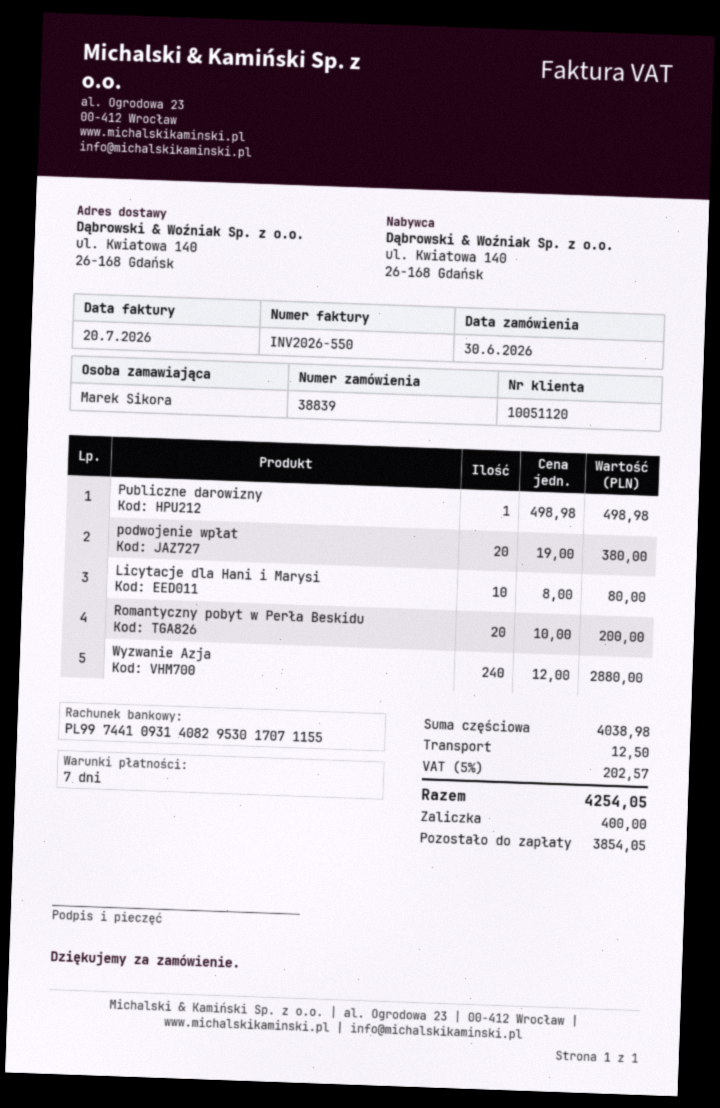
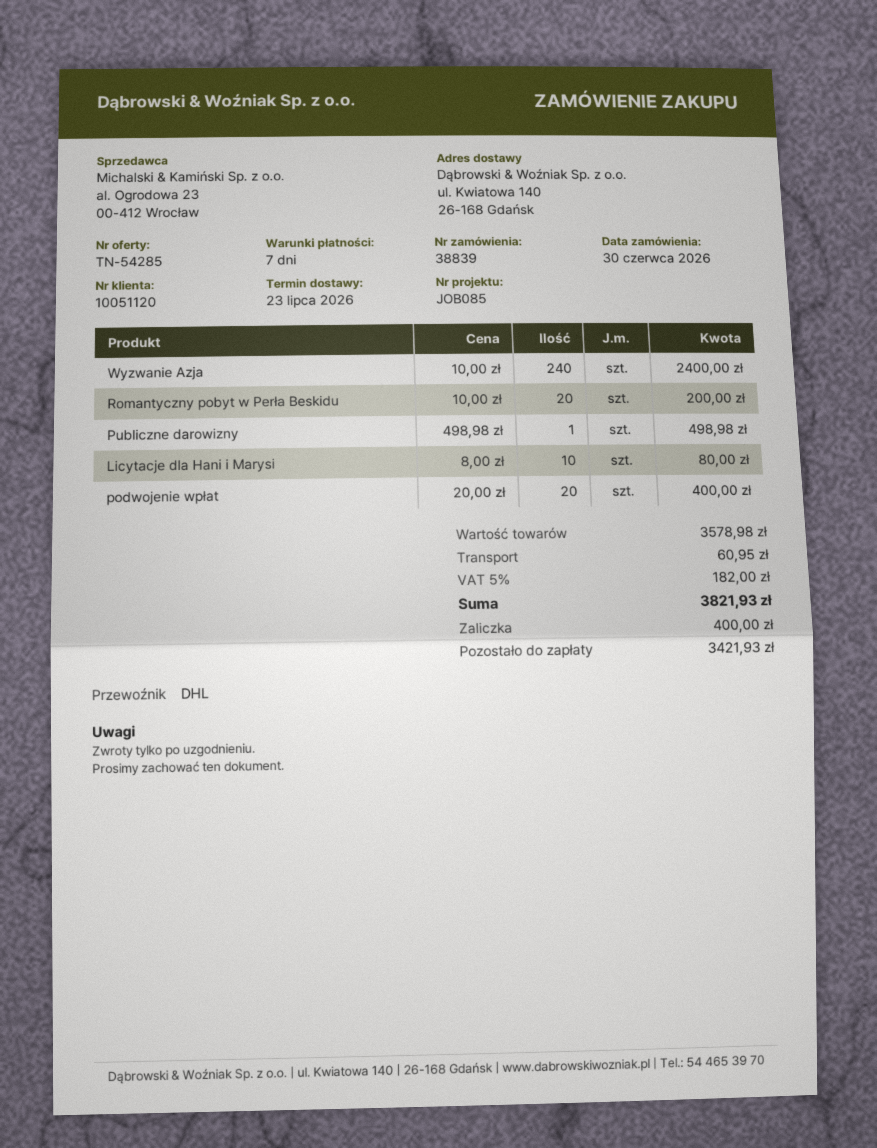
podwojenie wpłat: 20 x 19.00 = 380.00 -> 20 x 20.00 = 400.00
Wyzwanie Azja: 240 x 12.00 = 2880.00 -> 240 x 10.00 = 2400.00
subtotal: 4038.98 -> 3578.98
shipping: 12.50 -> 60.95
tax: 5% = 202.57 -> 5% = 182.00
total: 4254.05 -> 3821.93
balance: 3854.05 -> 3421.93

